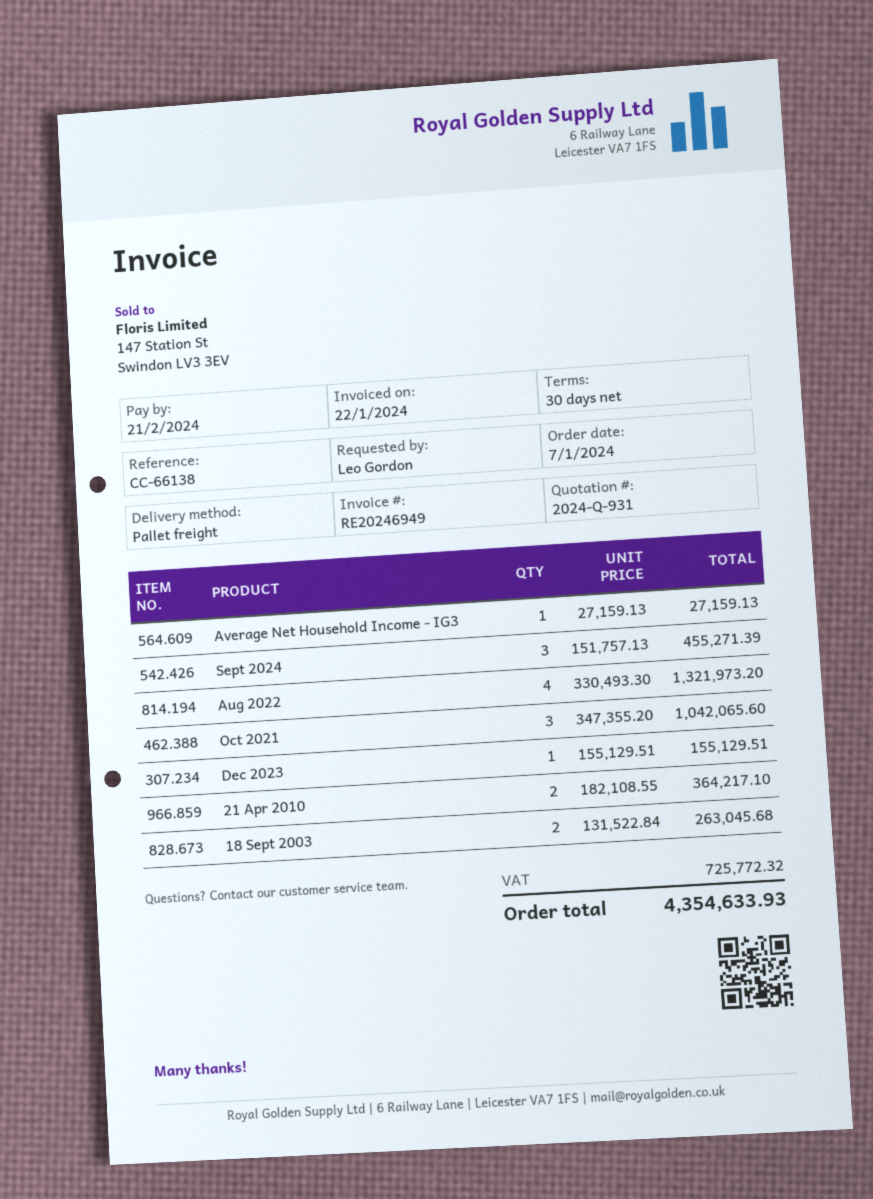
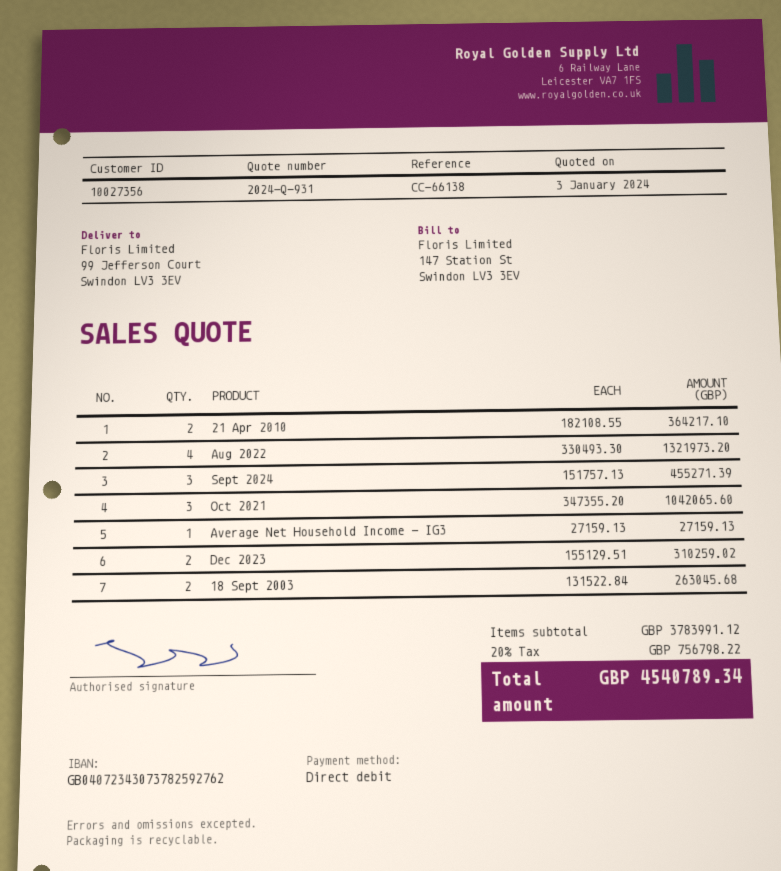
Dec 2023: 1 x 155129.51 = 155129.51 -> 2 x 155129.51 = 310259.02
tax: 725772.32 -> 756798.22
total: 4354633.93 -> 4540789.34

